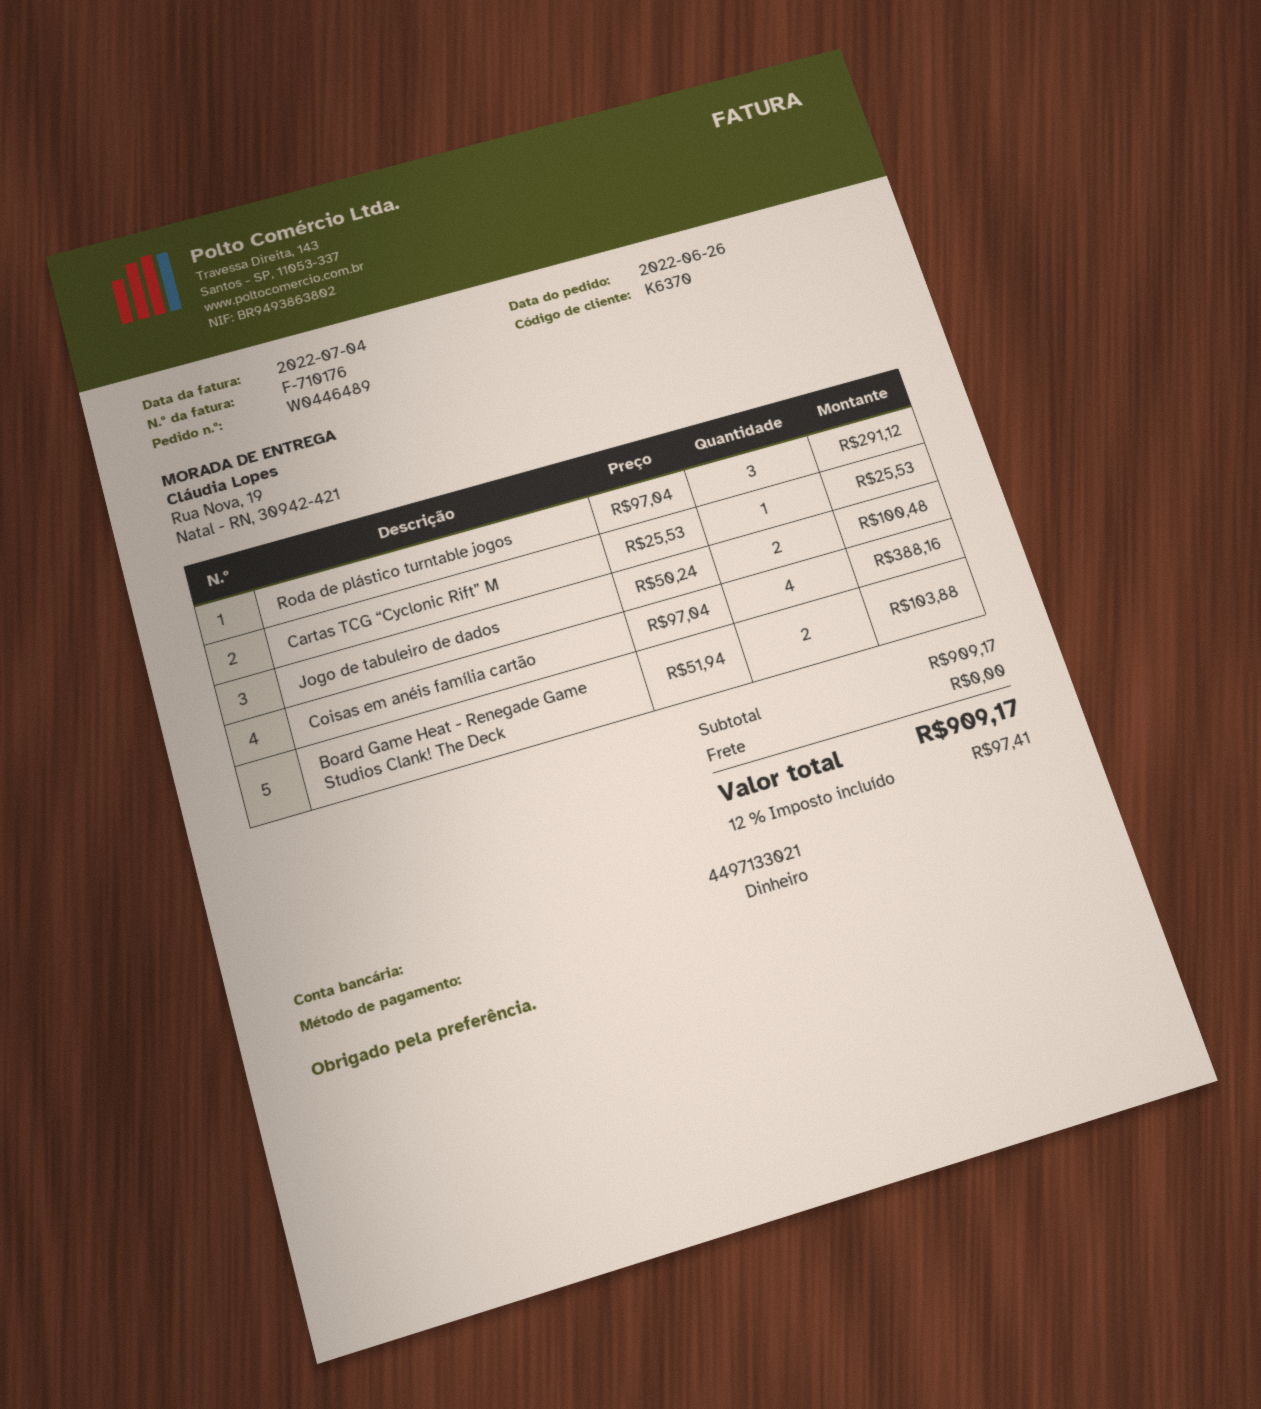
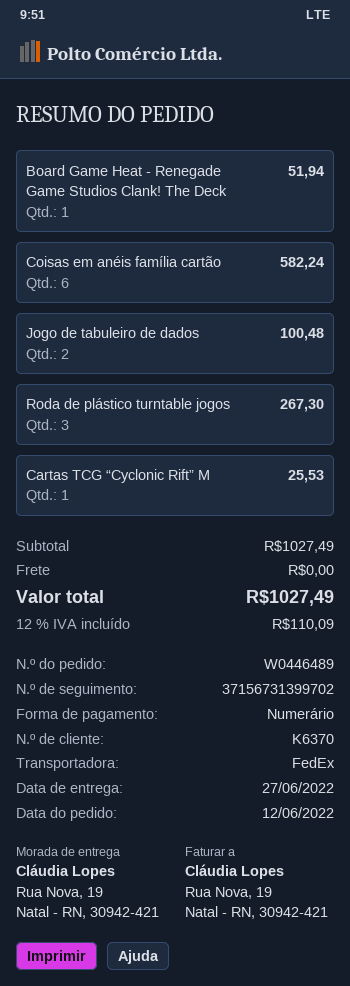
order date: 2022-06-26 -> 2022-06-12
Roda de plástico turntable jogos: 3 for 291.12 -> 3 for 267.30
Coisas em anéis família cartão: 4 for 388.16 -> 6 for 582.24
Board Game Heat - Renegade Game Studios Clank! The Deck: 2 for 103.88 -> 1 for 51.94
subtotal: 909.17 -> 1027.49
tax: 12% = 97.41 -> 12% = 110.09
total: 909.17 -> 1027.49

